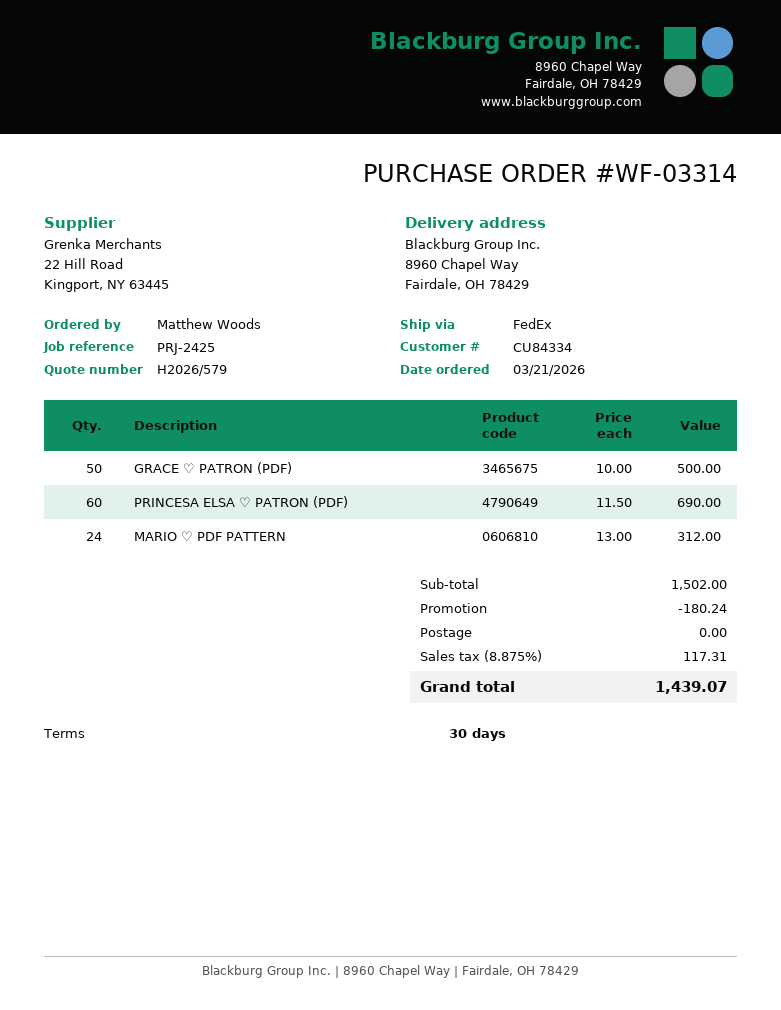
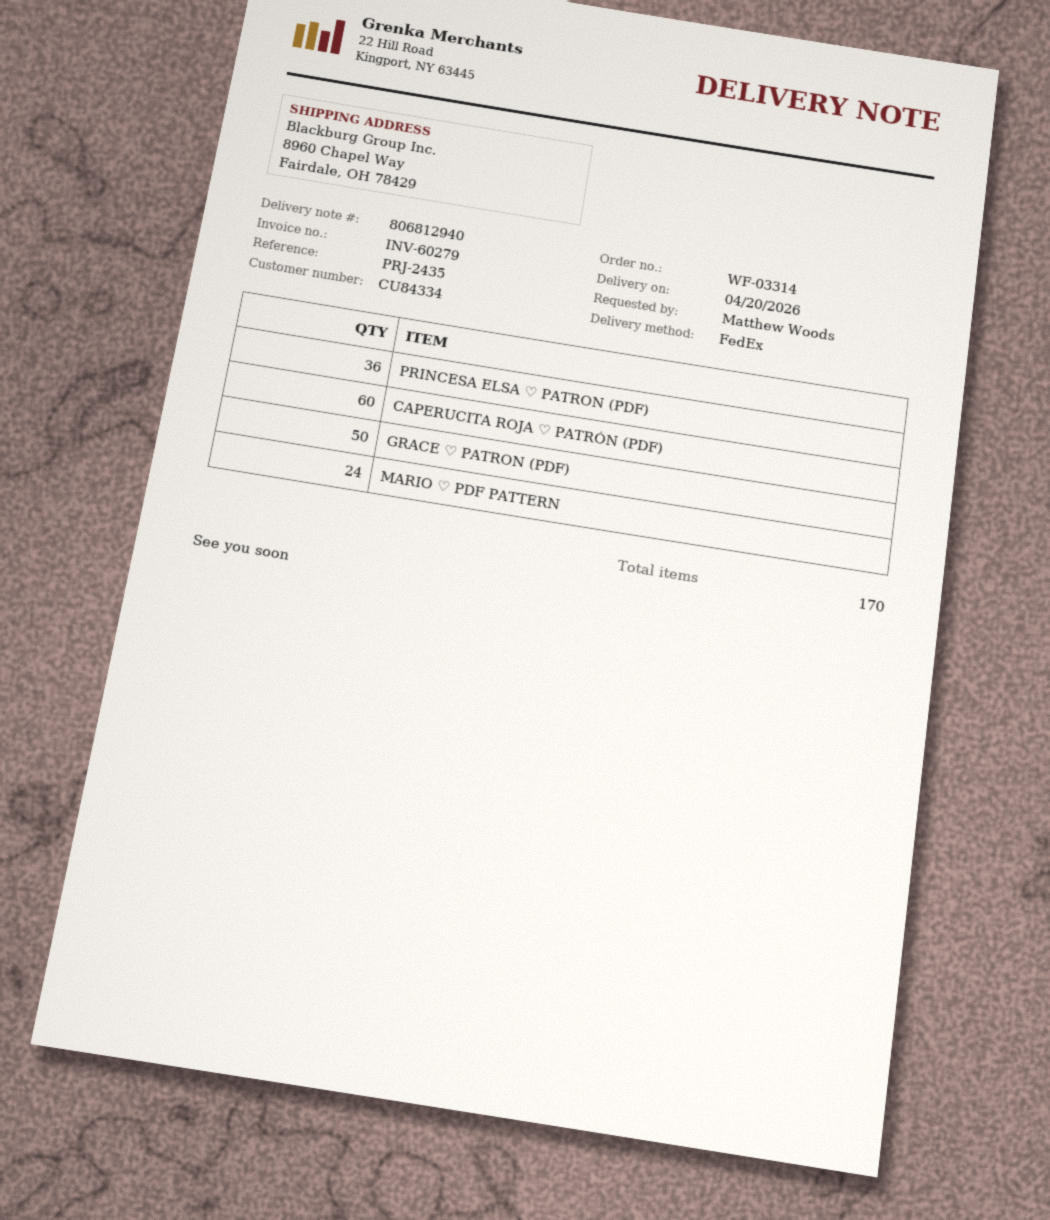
reference: PRJ-2425 -> PRJ-2435
PRINCESA ELSA ♡ PATRON (PDF): 60 -> 36
CAPERUCITA ROJA ♡ PATRÓN (PDF): none -> 60

